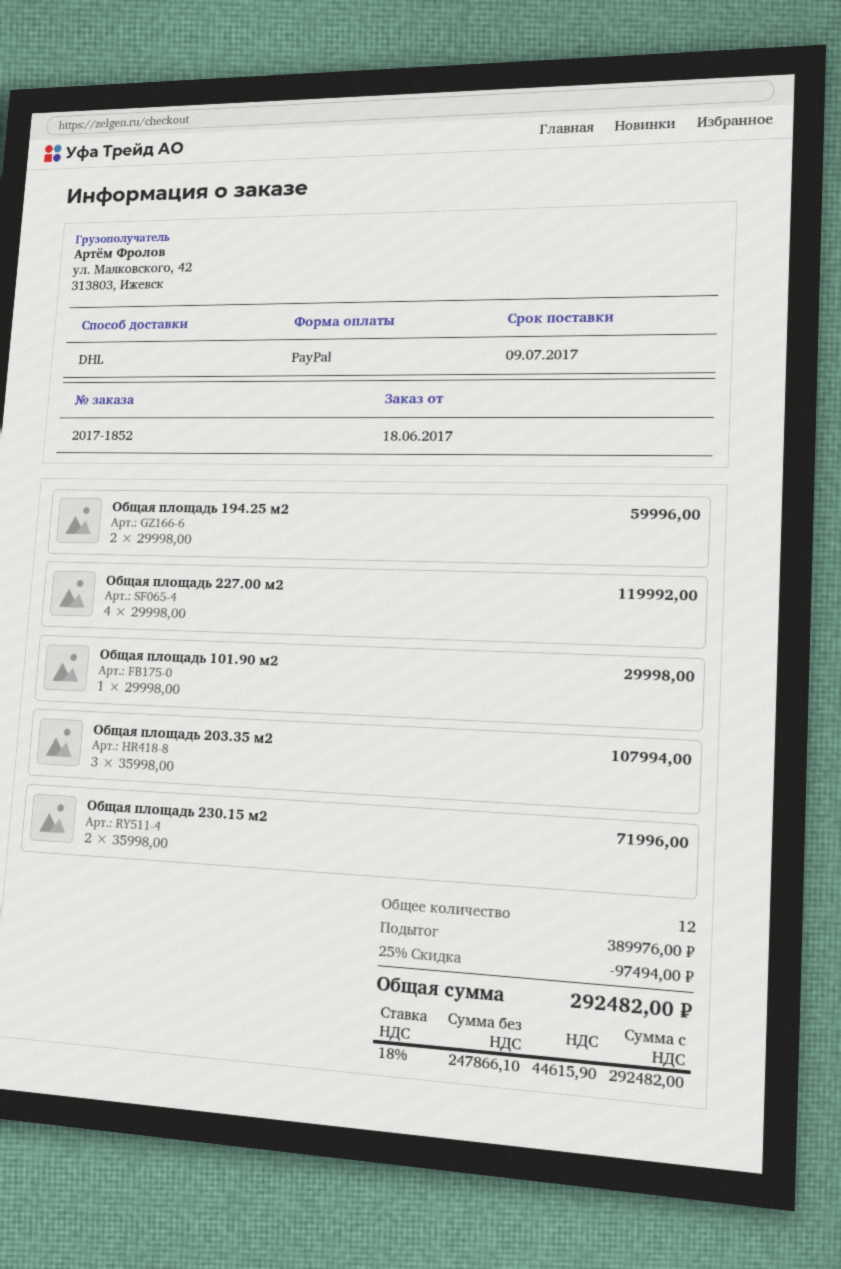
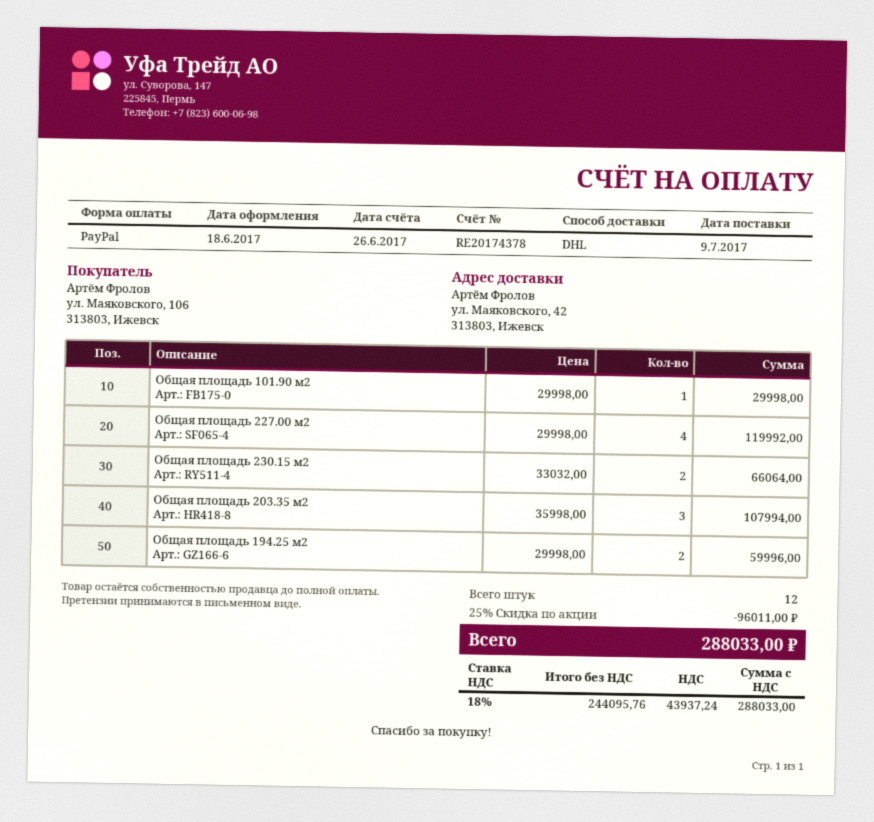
Общая площадь 230.15 м2: 2 x 35998.00 = 71996.00 -> 2 x 33032.00 = 66064.00
discount: 25% = 97494.00 -> 25% = 96011.00
net: 247866.10 -> 244095.76
tax: 18% = 44615.90 -> 18% = 43937.24
total: 292482.00 -> 288033.00

